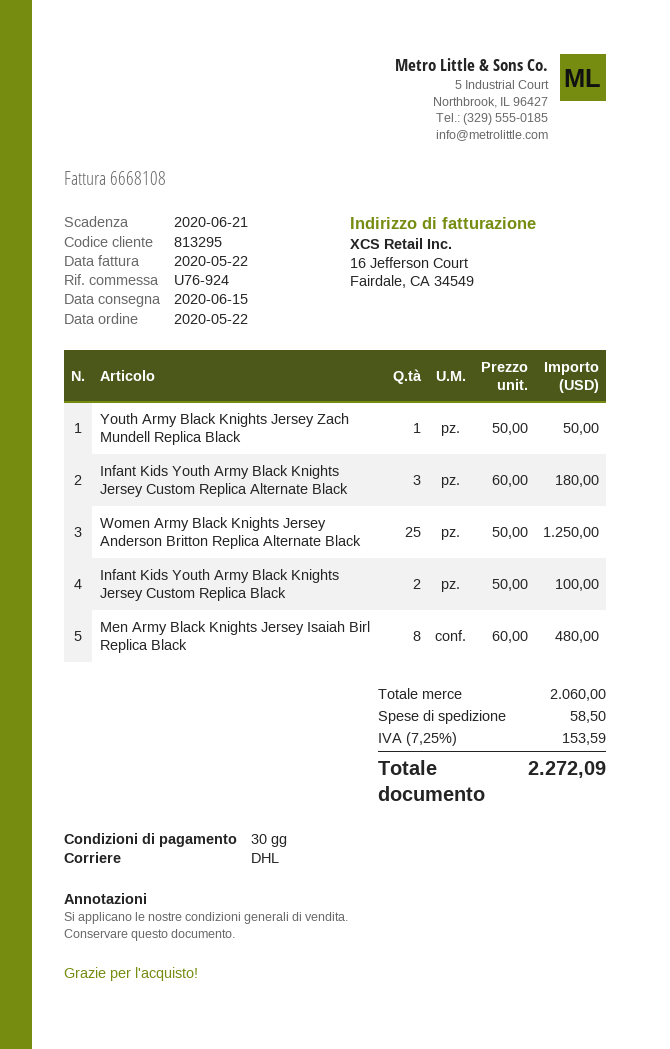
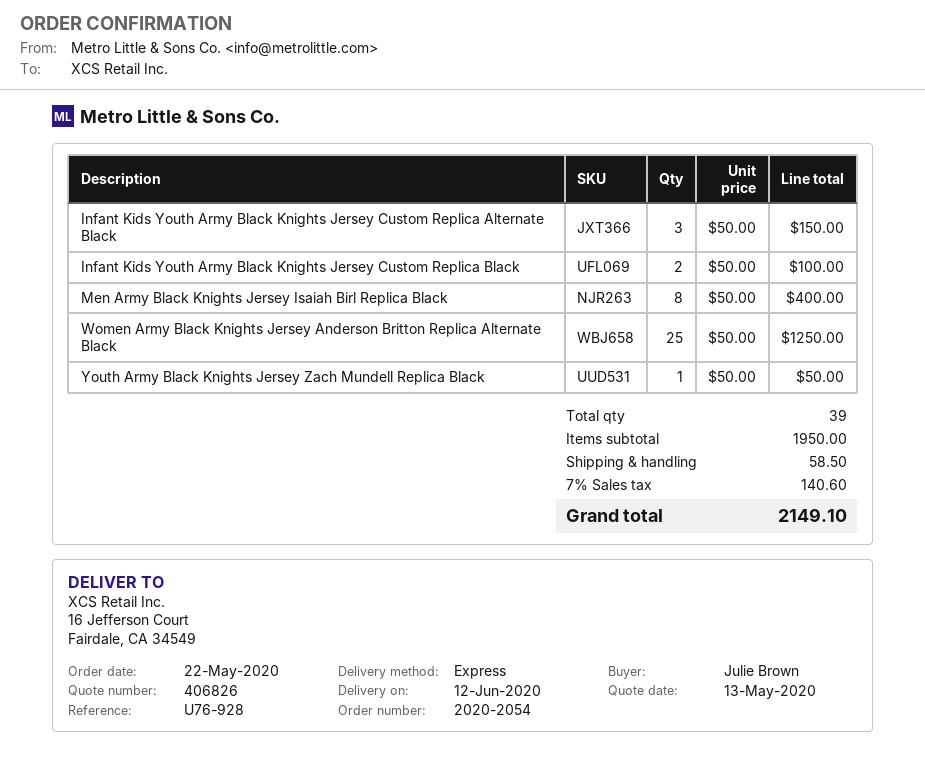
delivery date: 2020-06-15 -> 2020-06-12
reference: U76-924 -> U76-928
shipping method: DHL -> express
Infant Kids Youth Army Black Knights Jersey Custom Replica Alternate Black: 3 x 60.00 = 180.00 -> 3 x 50.00 = 150.00
Men Army Black Knights Jersey Isaiah Birl Replica Black: 8 x 60.00 = 480.00 -> 8 x 50.00 = 400.00
subtotal: 2060.00 -> 1950.00
tax: 7.25% = 153.59 -> 7% = 140.60
total: 2272.09 -> 2149.10

